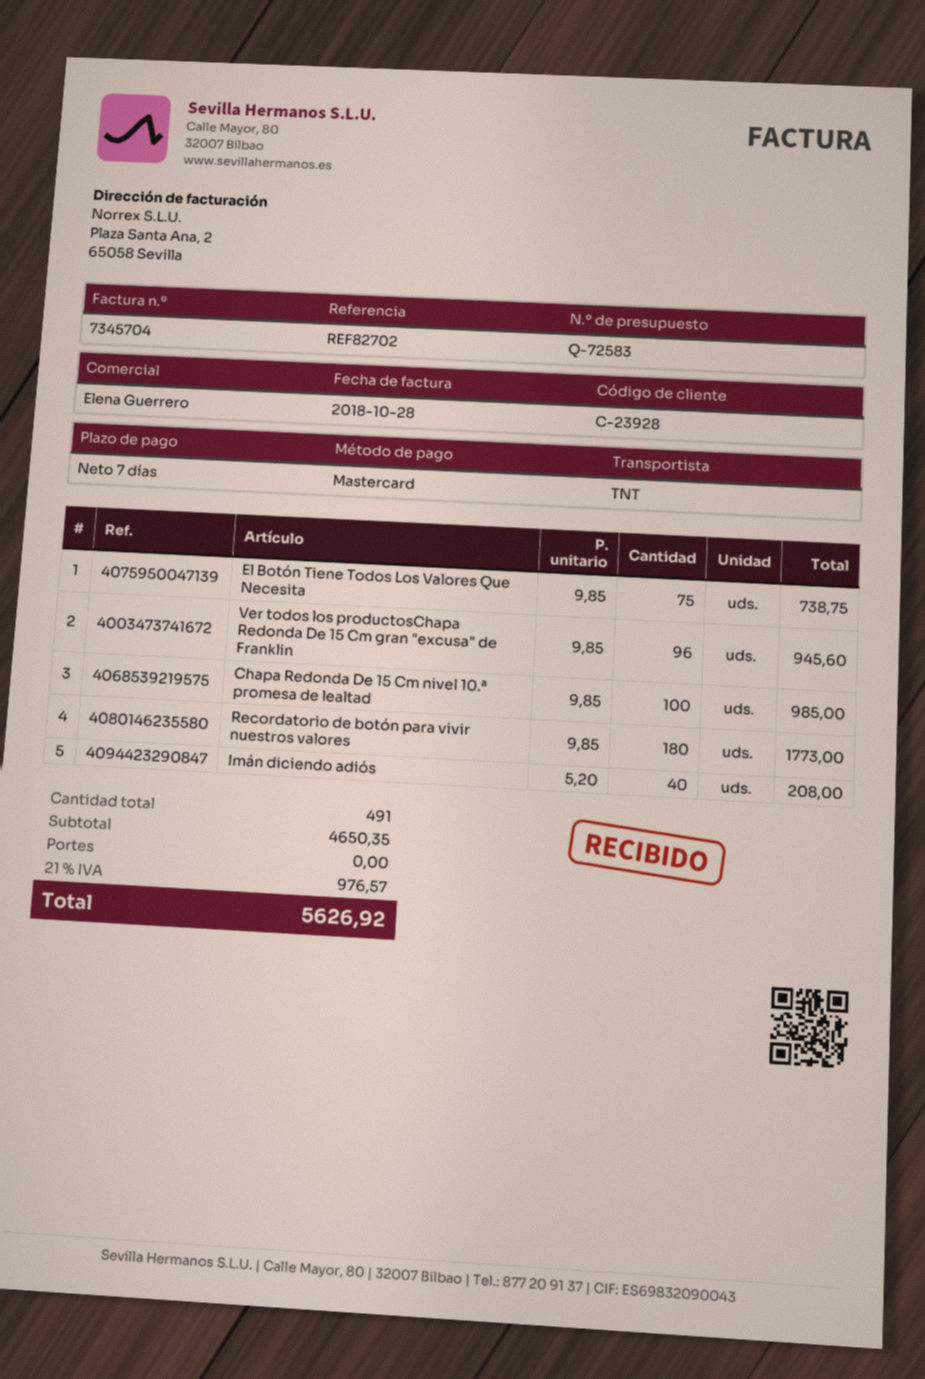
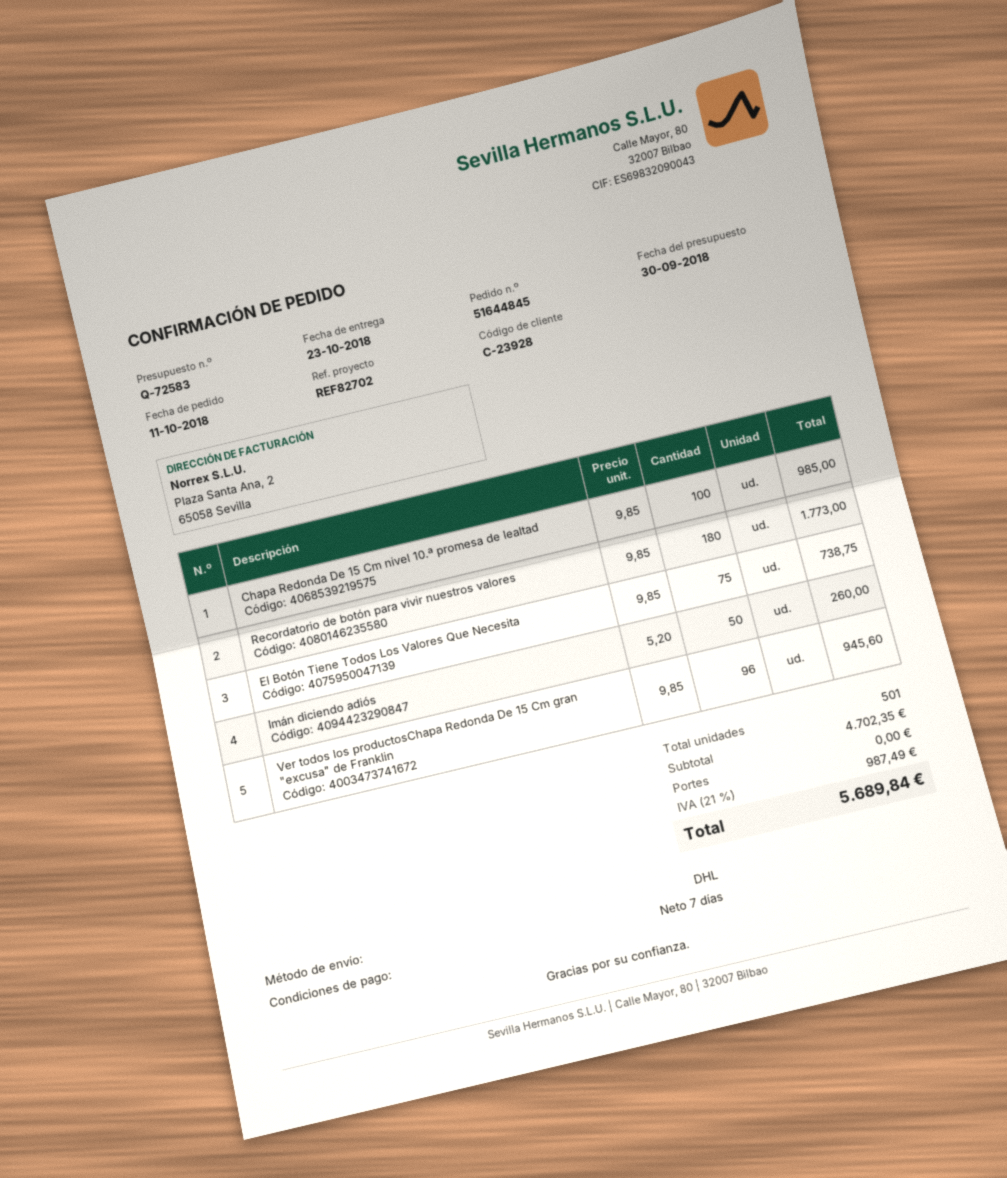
shipping method: TNT -> DHL
Imán diciendo adiós: 40 x 5.20 = 208.00 -> 50 x 5.20 = 260.00
total quantity: 491 -> 501
subtotal: 4650.35 -> 4702.35
tax: 21% = 976.57 -> 21% = 987.49
total: 5626.92 -> 5689.84

